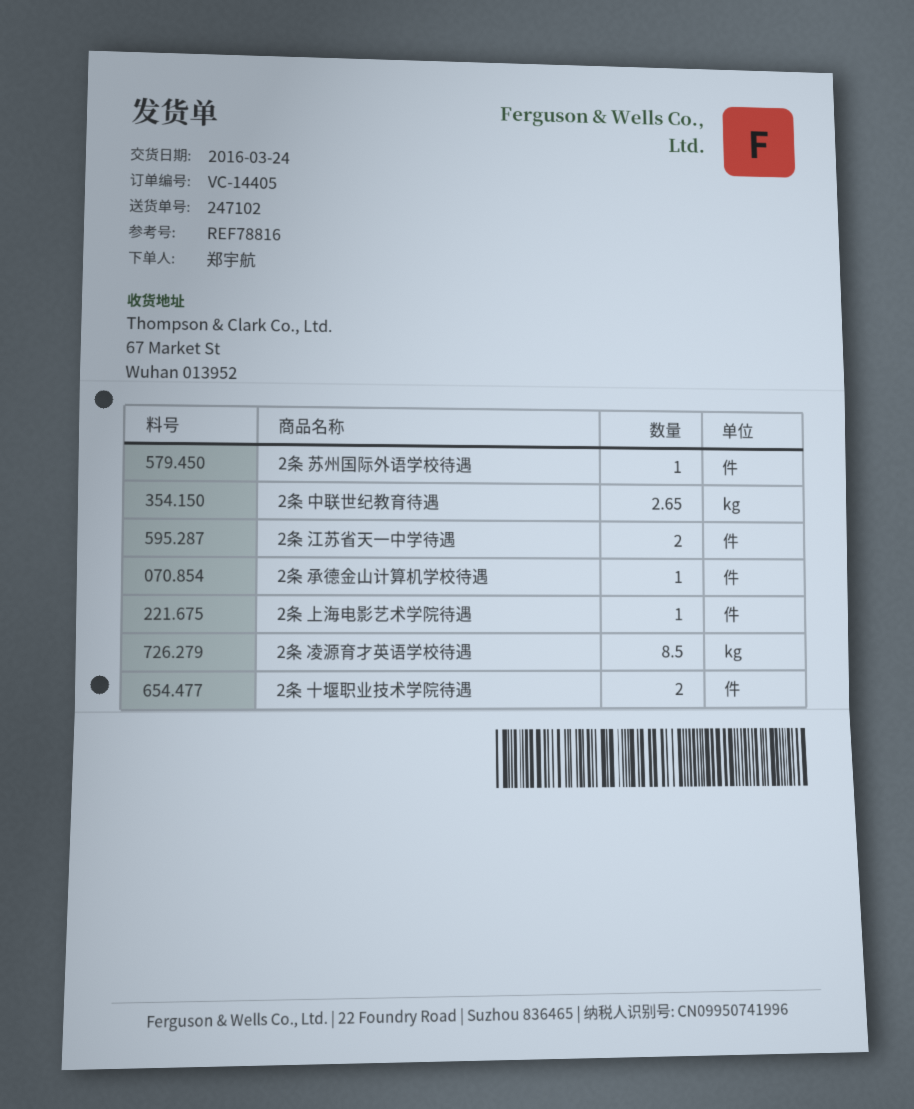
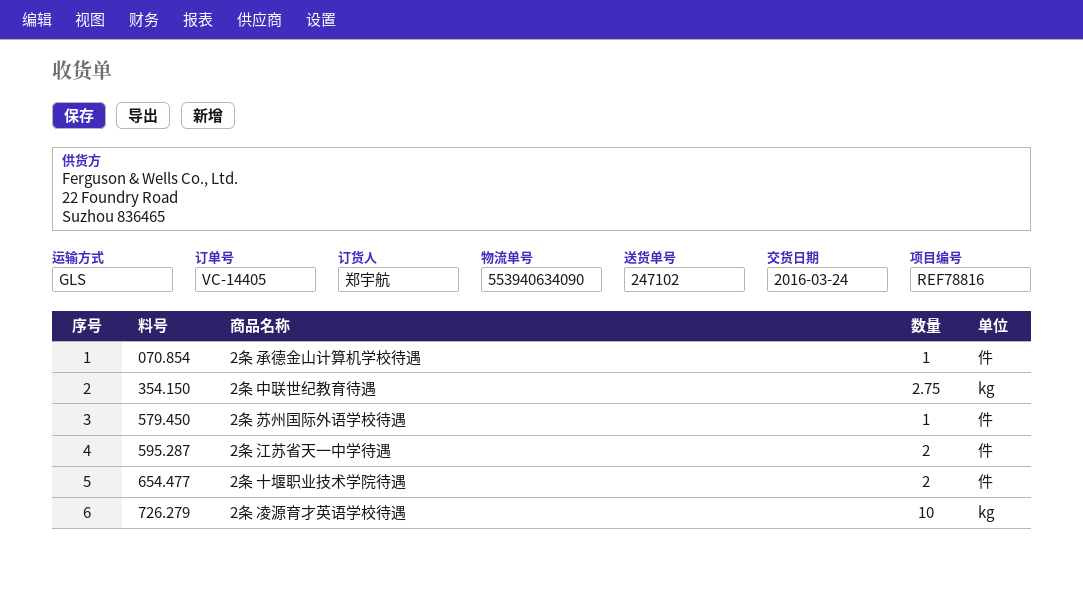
2条 中联世纪教育待遇: 2.65 -> 2.75
2条 上海电影艺术学院待遇: 1 -> none
2条 凌源育才英语学校待遇: 8.5 -> 10

